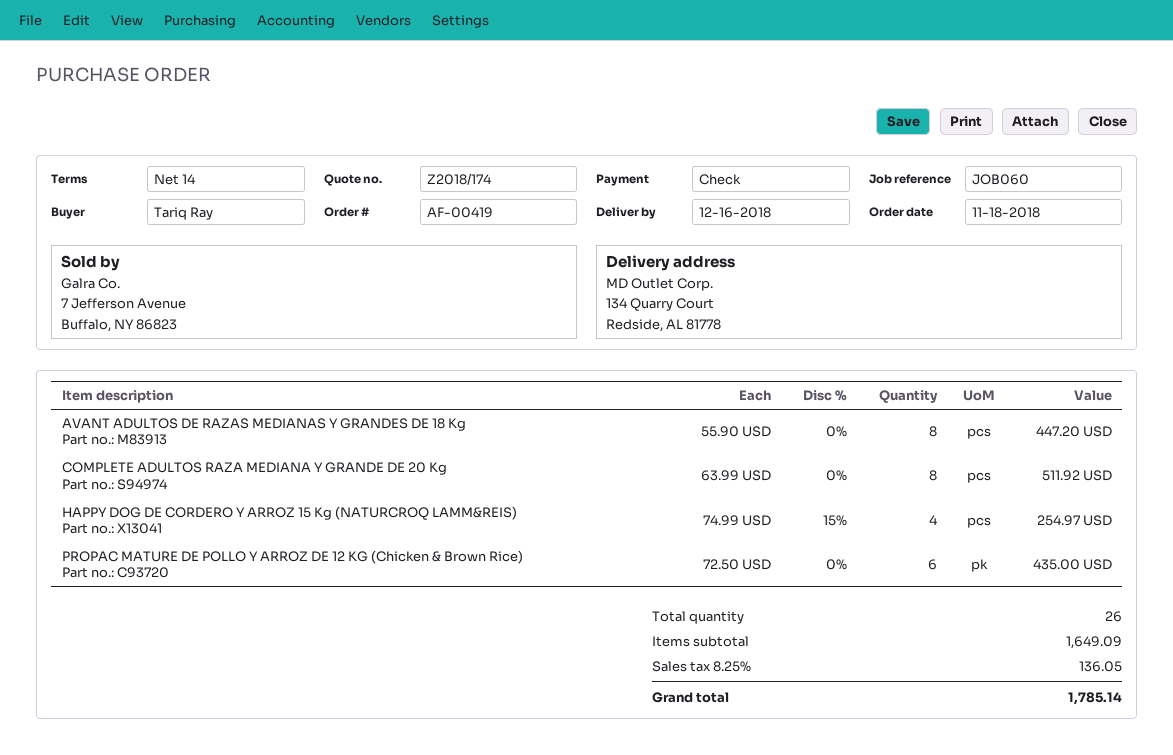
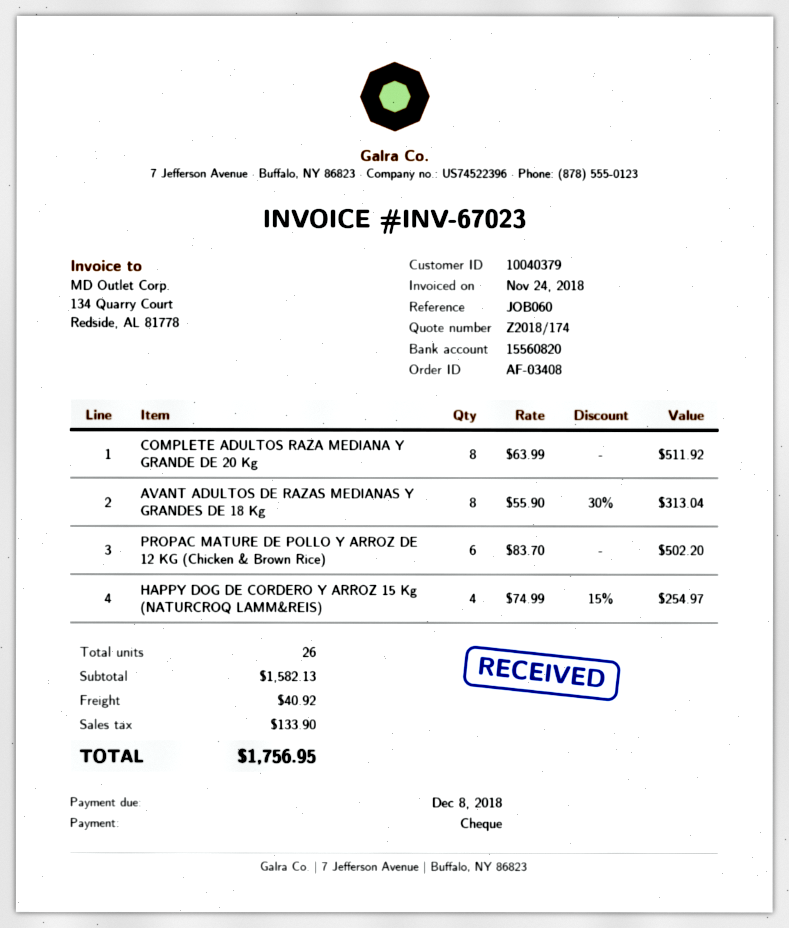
order number: AF-00419 -> AF-03408
AVANT ADULTOS DE RAZAS MEDIANAS Y GRANDES DE 18 Kg: 8 x 55.90 = 447.20 -> 8 x 55.90 - 30% = 313.04
PROPAC MATURE DE POLLO Y ARROZ DE 12 KG (Chicken & Brown Rice): 6 x 72.50 = 435.00 -> 6 x 83.70 = 502.20
subtotal: 1649.09 -> 1582.13
shipping: none -> 40.92
tax: 136.05 -> 133.90
total: 1785.14 -> 1756.95

